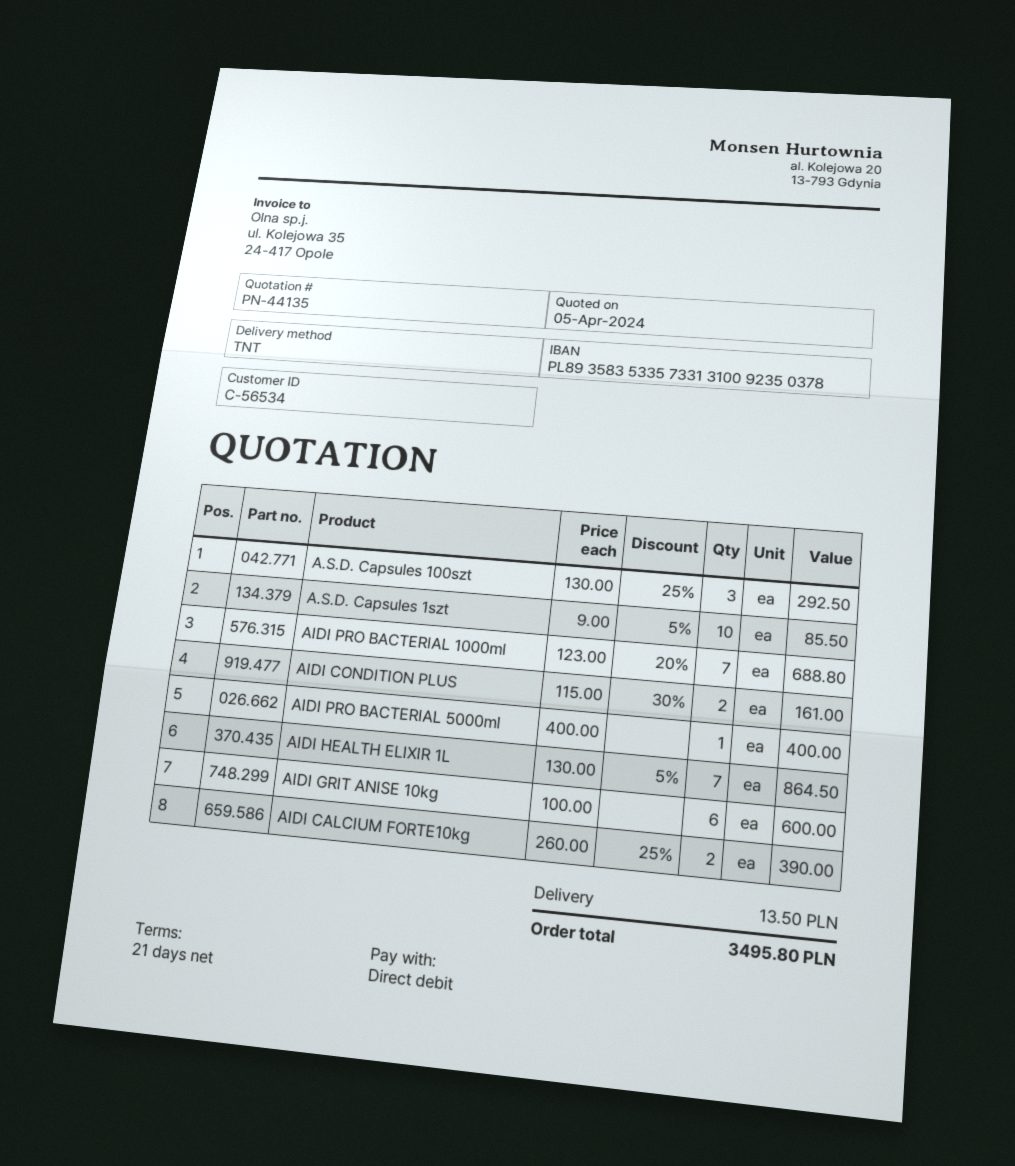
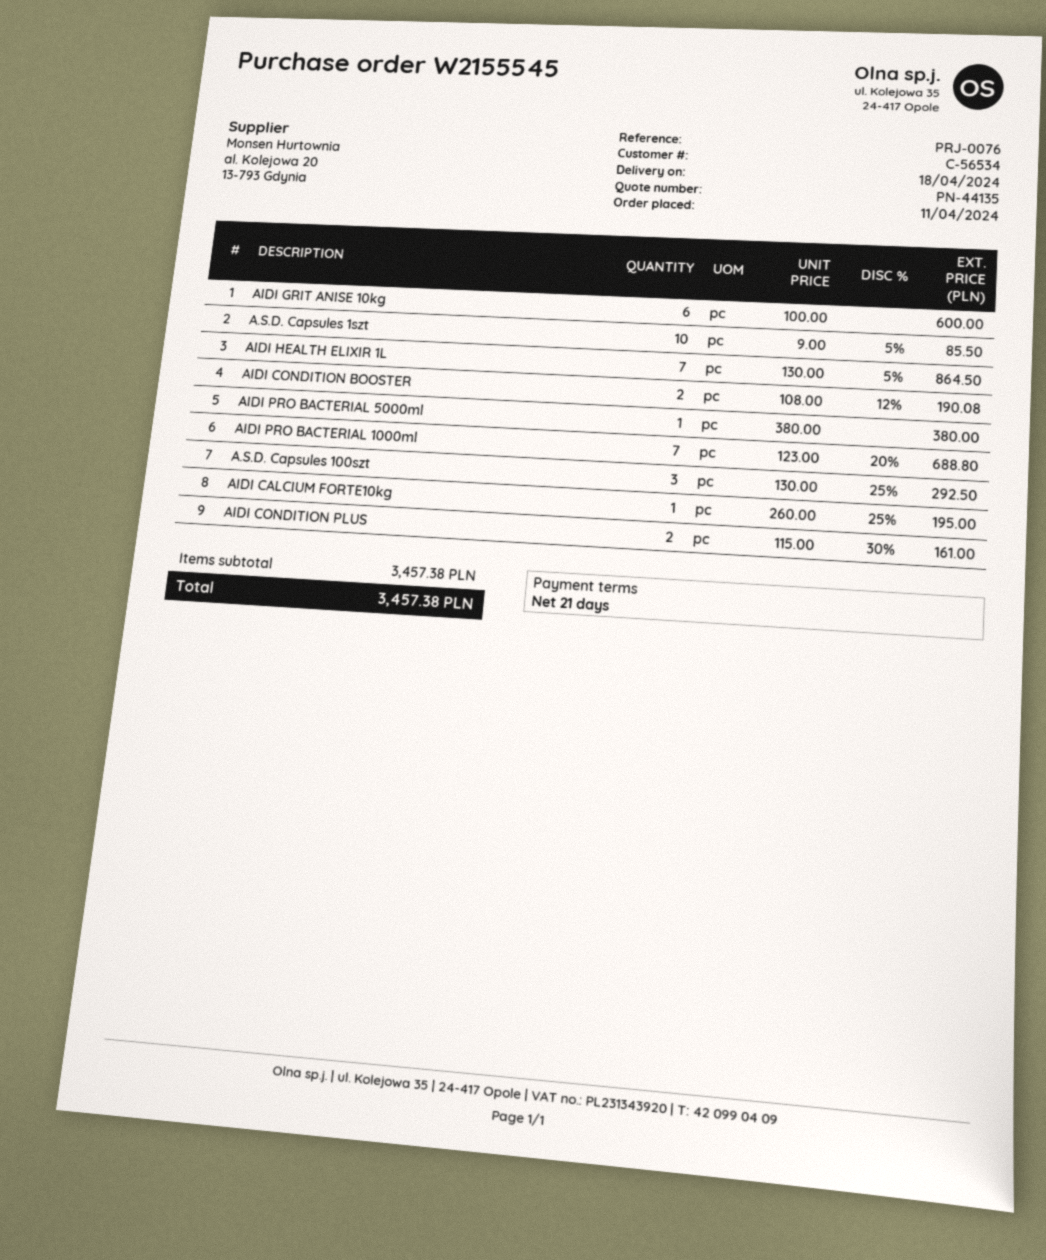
AIDI PRO BACTERIAL 5000ml: 1 x 400.00 = 400.00 -> 1 x 380.00 = 380.00
AIDI CALCIUM FORTE10kg: 2 x 260.00 - 25% = 390.00 -> 1 x 260.00 - 25% = 195.00
AIDI CONDITION BOOSTER: none -> 2 x 108.00 - 12% = 190.08
shipping: 13.50 -> none
total: 3495.80 -> 3457.38

